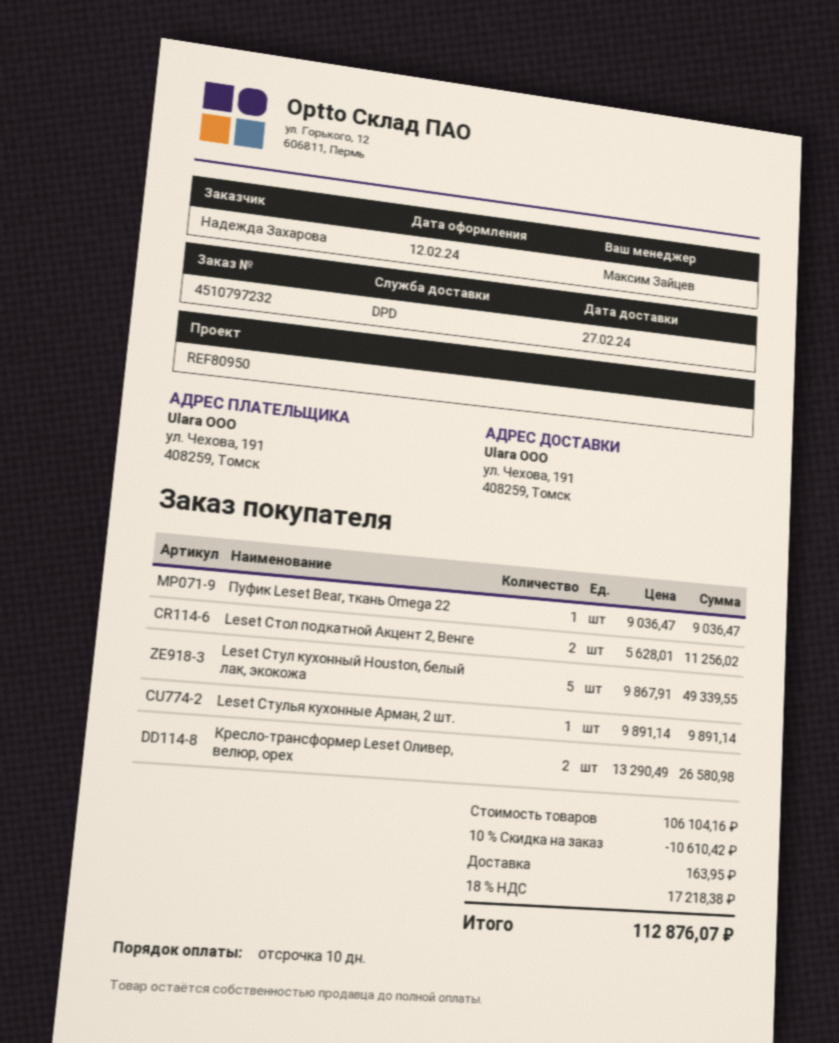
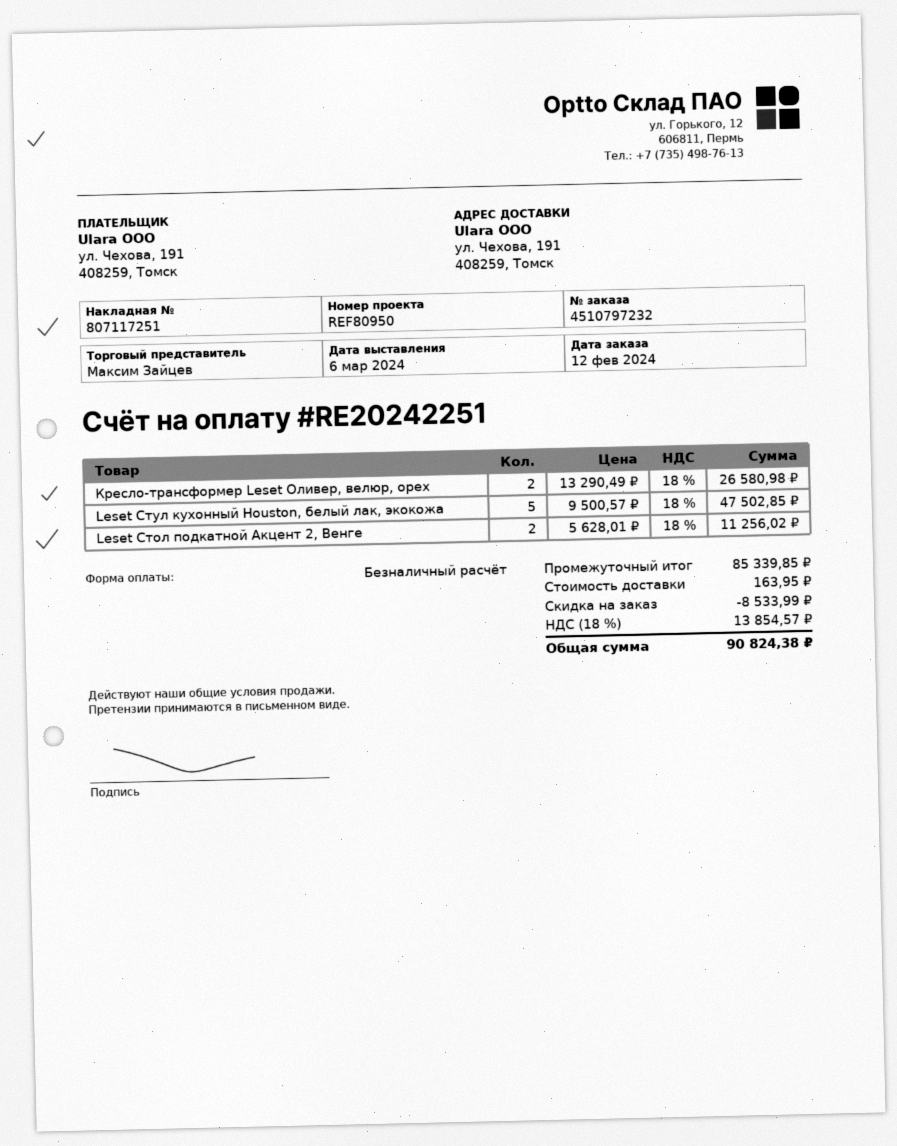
Пуфик Leset Bear, ткань Omega 22: 1 x 9036.47 = 9036.47 -> none
Leset Стул кухонный Houston, белый лак, экокожа: 5 x 9867.91 = 49339.55 -> 5 x 9500.57 = 47502.85
Leset Стулья кухонные Арман, 2 шт.: 1 x 9891.14 = 9891.14 -> none
subtotal: 106104.16 -> 85339.85
discount: 10610.42 -> 8533.99
tax: 18% = 17218.38 -> 18% = 13854.57
total: 112876.07 -> 90824.38

